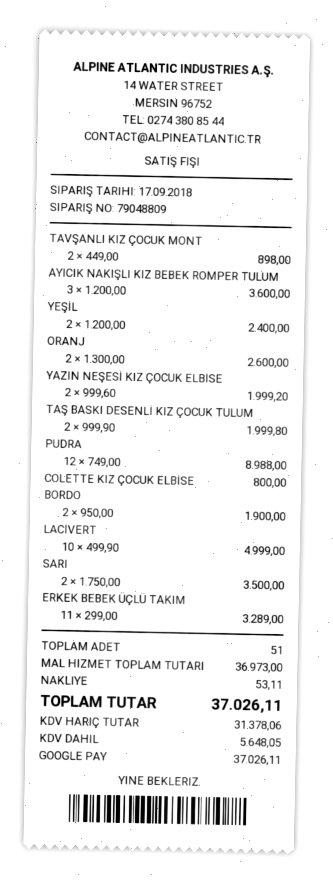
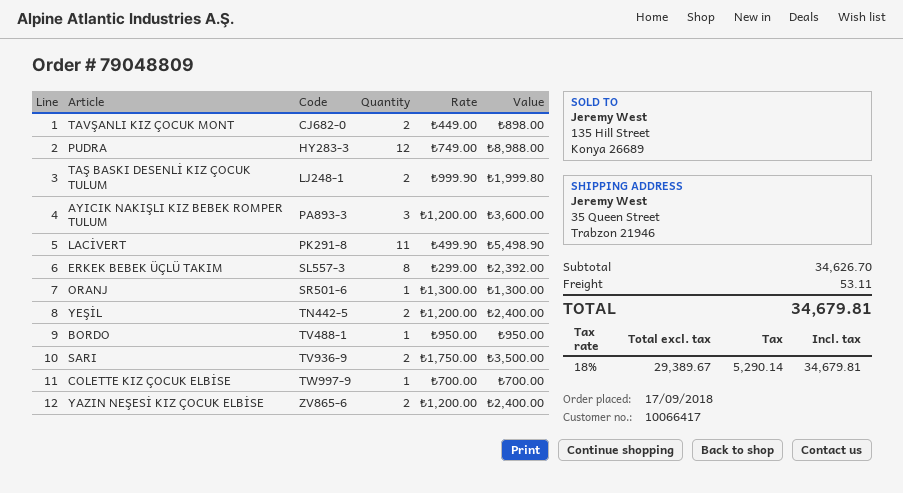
ORANJ: 2 x 1300.00 = 2600.00 -> 1 x 1300.00 = 1300.00
YAZIN NEŞESİ KIZ ÇOCUK ELBİSE: 2 x 999.60 = 1999.20 -> 2 x 1200.00 = 2400.00
COLETTE KIZ ÇOCUK ELBİSE: 1 x 800.00 = 800.00 -> 1 x 700.00 = 700.00
BORDO: 2 x 950.00 = 1900.00 -> 1 x 950.00 = 950.00
LACİVERT: 10 x 499.90 = 4999.00 -> 11 x 499.90 = 5498.90
ERKEK BEBEK ÜÇLÜ TAKIM: 11 x 299.00 = 3289.00 -> 8 x 299.00 = 2392.00
subtotal: 36973.00 -> 34626.70
net: 31378.06 -> 29389.67
tax: 5648.05 -> 5290.14
total: 37026.11 -> 34679.81

